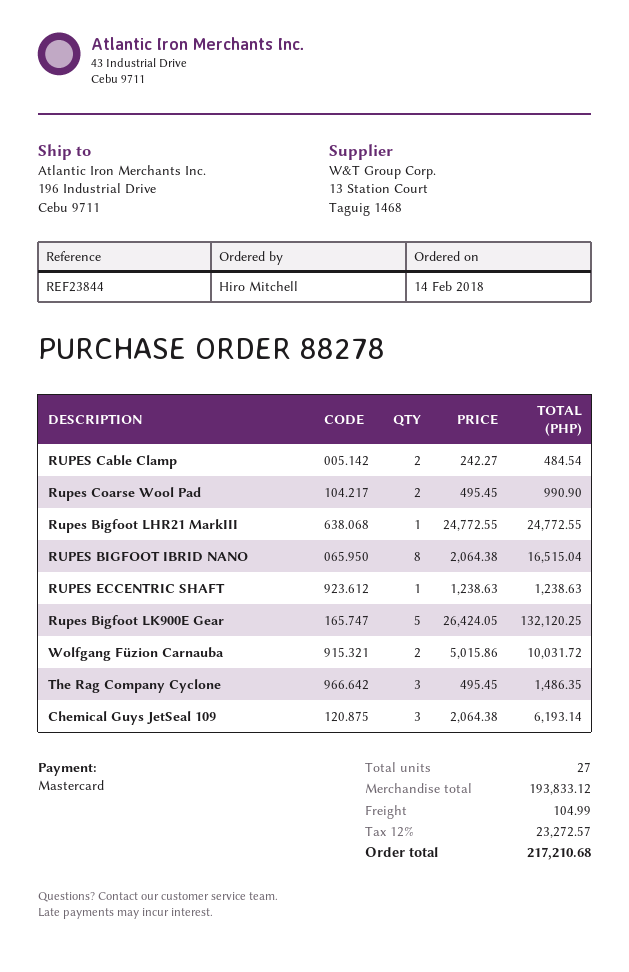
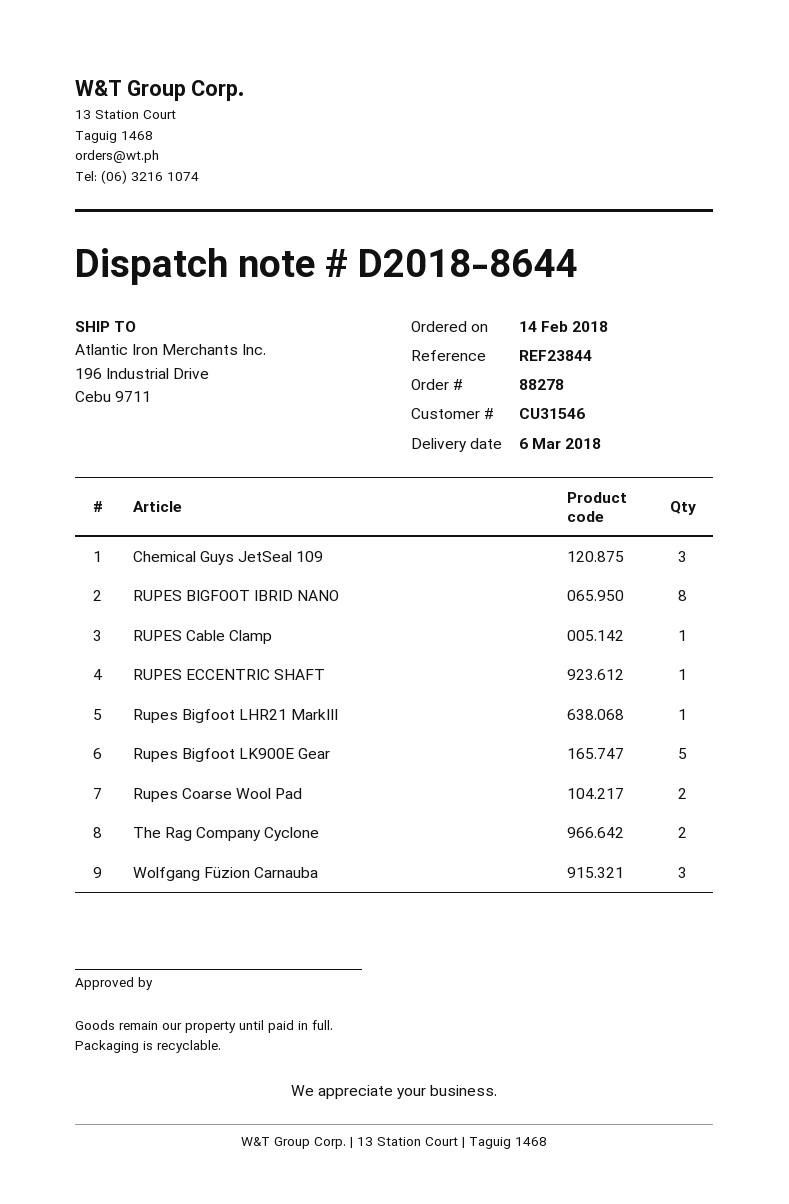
RUPES Cable Clamp: 2 -> 1
Wolfgang Füzion Carnauba: 2 -> 3
The Rag Company Cyclone: 3 -> 2

